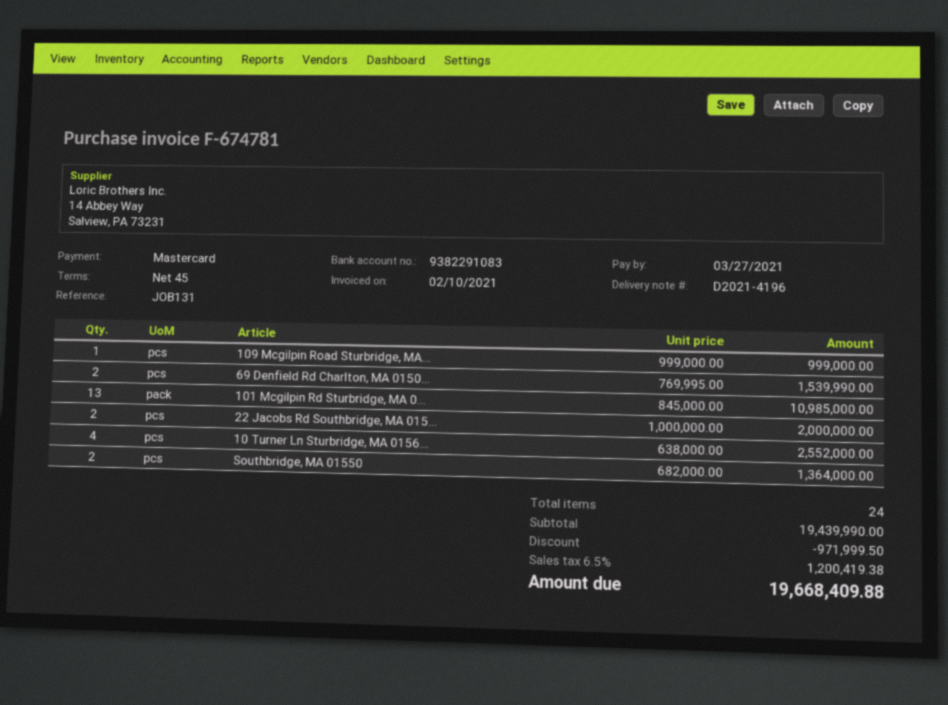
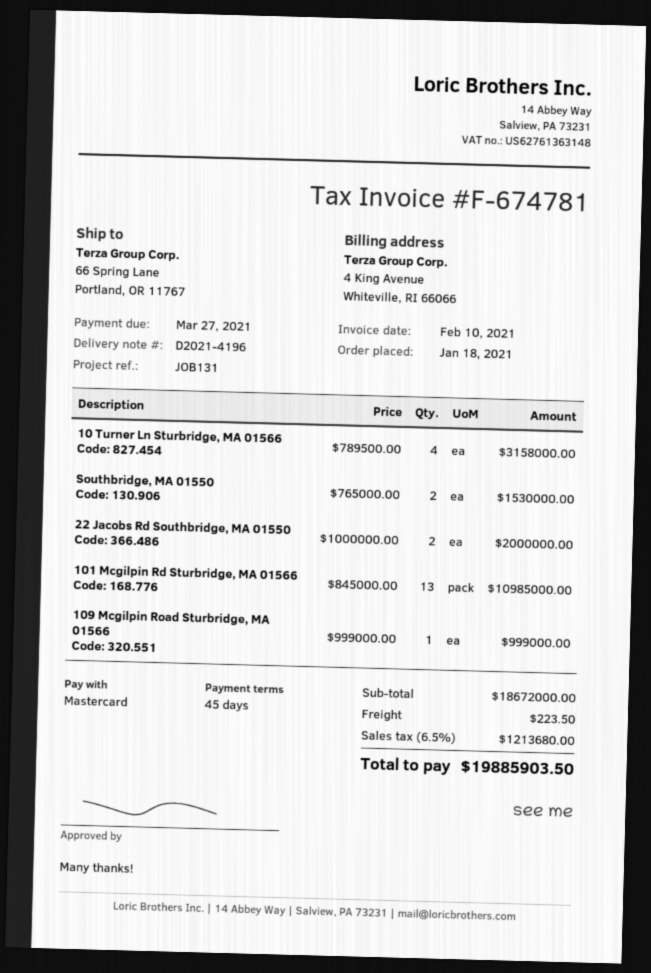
69 Denfield Rd Charlton, MA 0150...: 2 x 769995.00 = 1539990.00 -> none
10 Turner Ln Sturbridge, MA 0156...: 4 x 638000.00 = 2552000.00 -> 4 x 789500.00 = 3158000.00
Southbridge, MA 01550: 2 x 682000.00 = 1364000.00 -> 2 x 765000.00 = 1530000.00
subtotal: 19439990.00 -> 18672000.00
discount: 971999.50 -> none
shipping: none -> 223.50
tax: 6.5% = 1200419.38 -> 6.5% = 1213680.00
total: 19668409.88 -> 19885903.50

